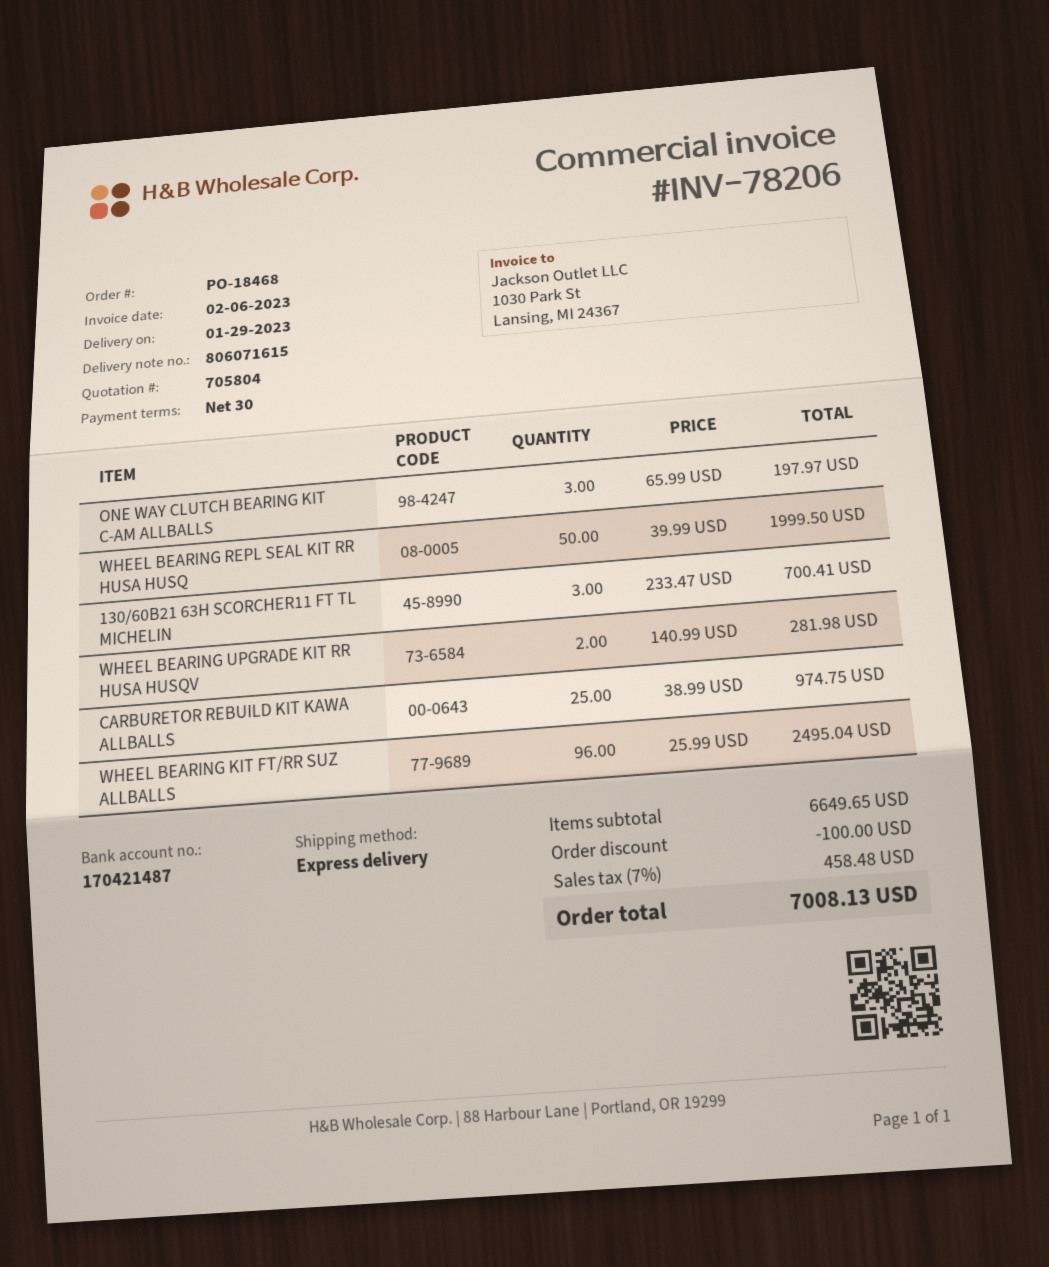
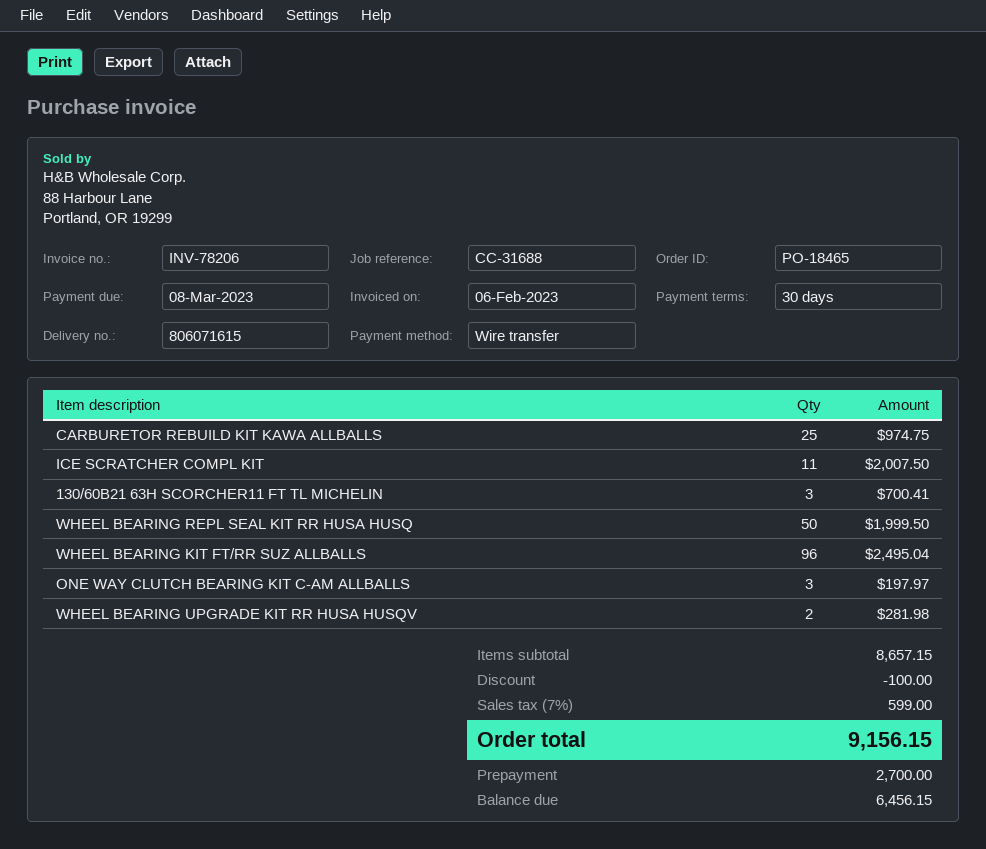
order number: PO-18468 -> PO-18465
ICE SCRATCHER COMPL KIT: none -> 11 for 2007.50
subtotal: 6649.65 -> 8657.15
tax: 7% = 458.48 -> 7% = 599.00
total: 7008.13 -> 9156.15

